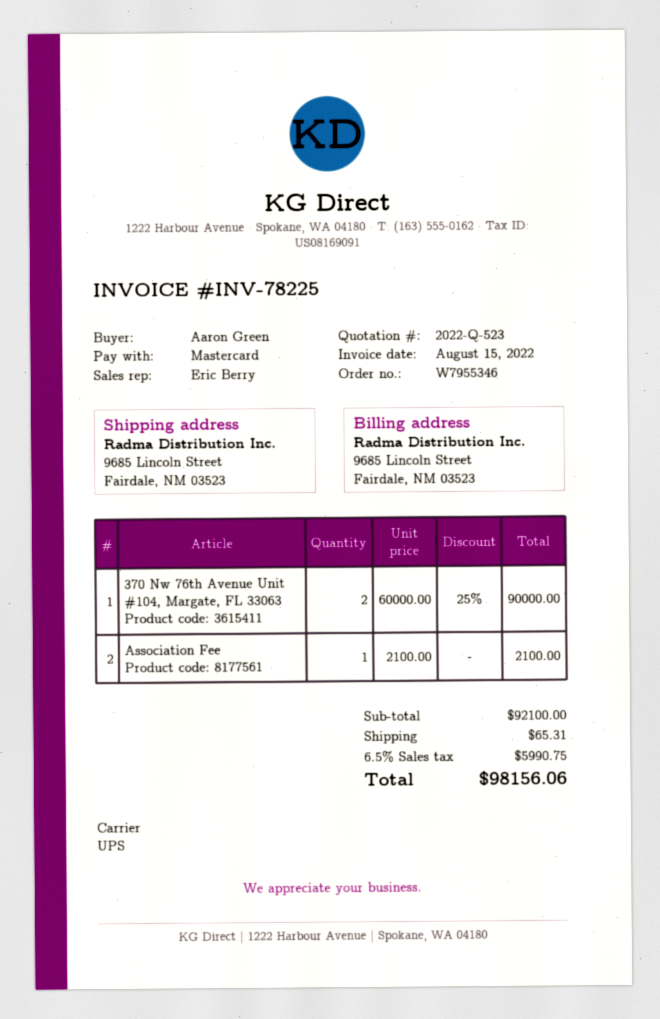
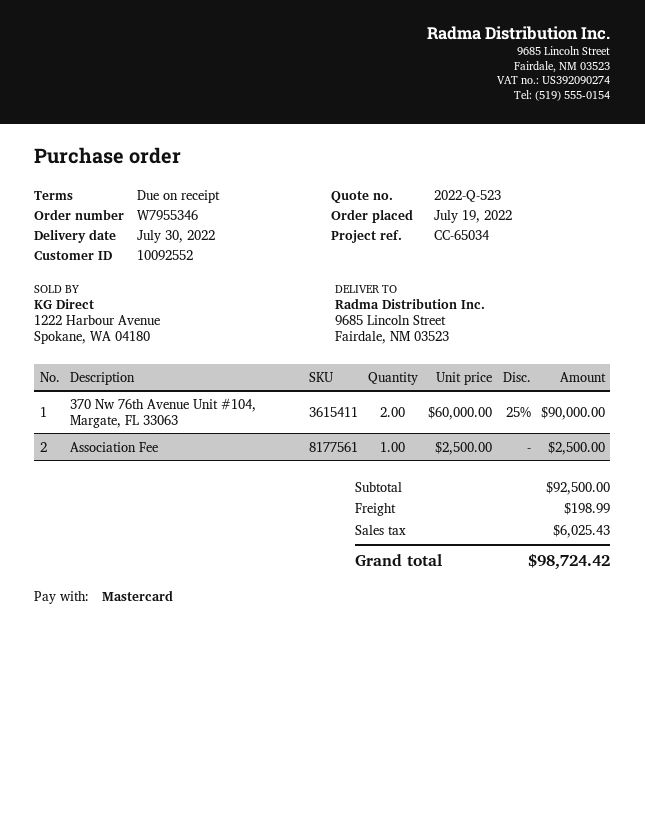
Association Fee: 1 x 2100.00 = 2100.00 -> 1 x 2500.00 = 2500.00
subtotal: 92100.00 -> 92500.00
shipping: 65.31 -> 198.99
tax: 5990.75 -> 6025.43
total: 98156.06 -> 98724.42

